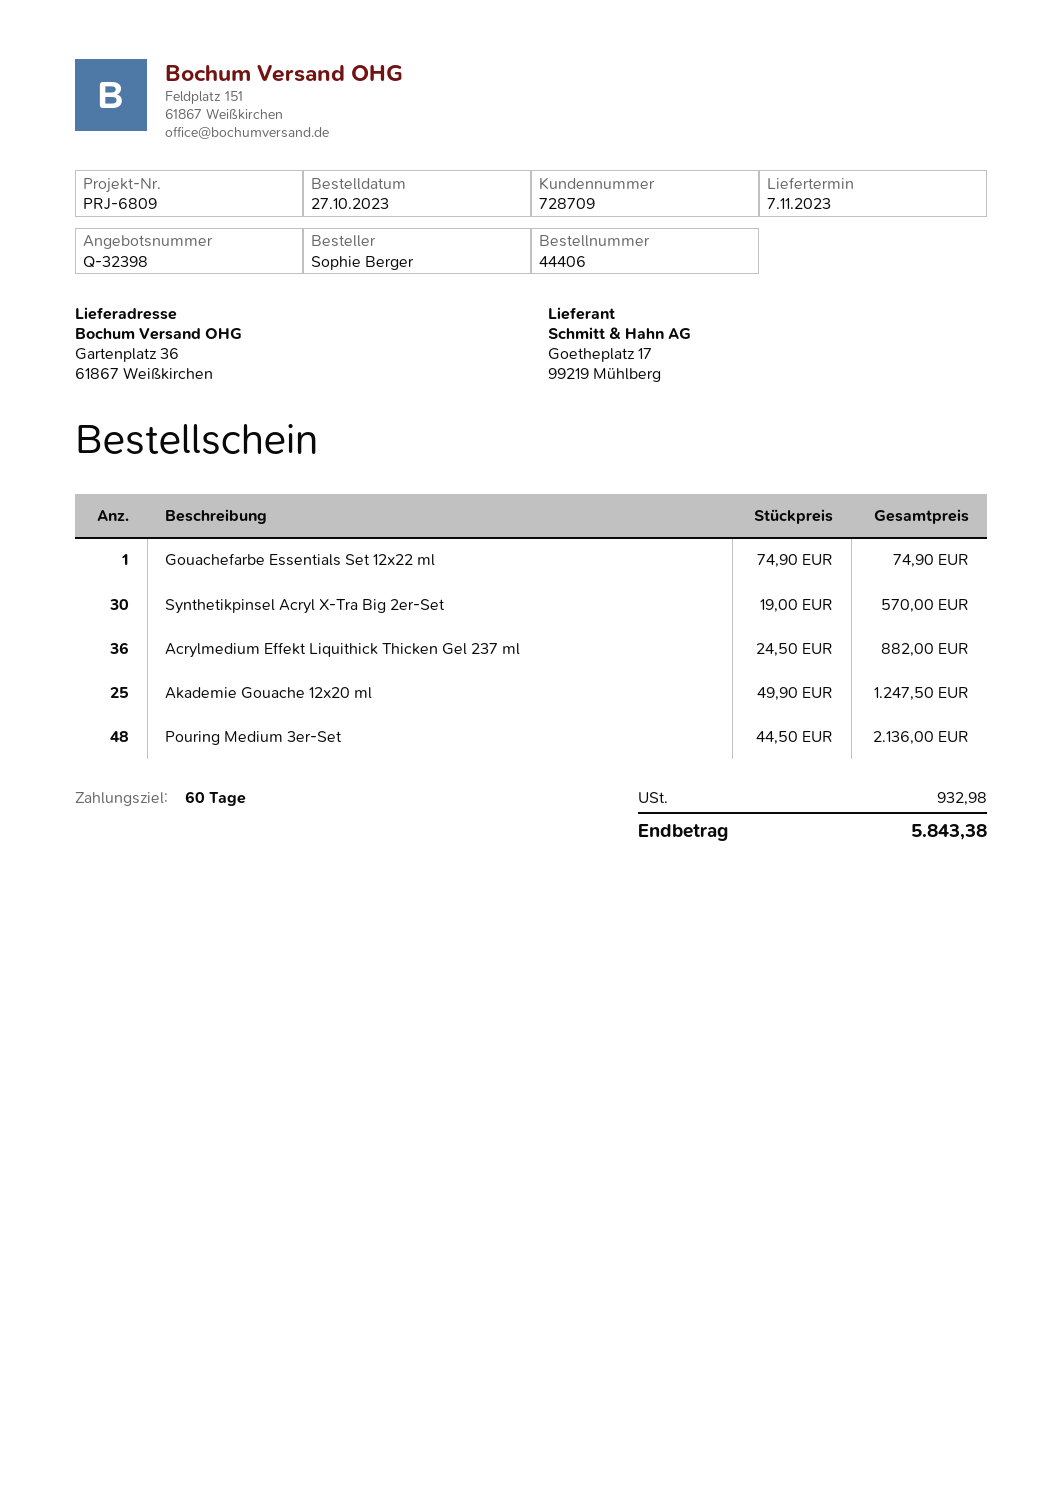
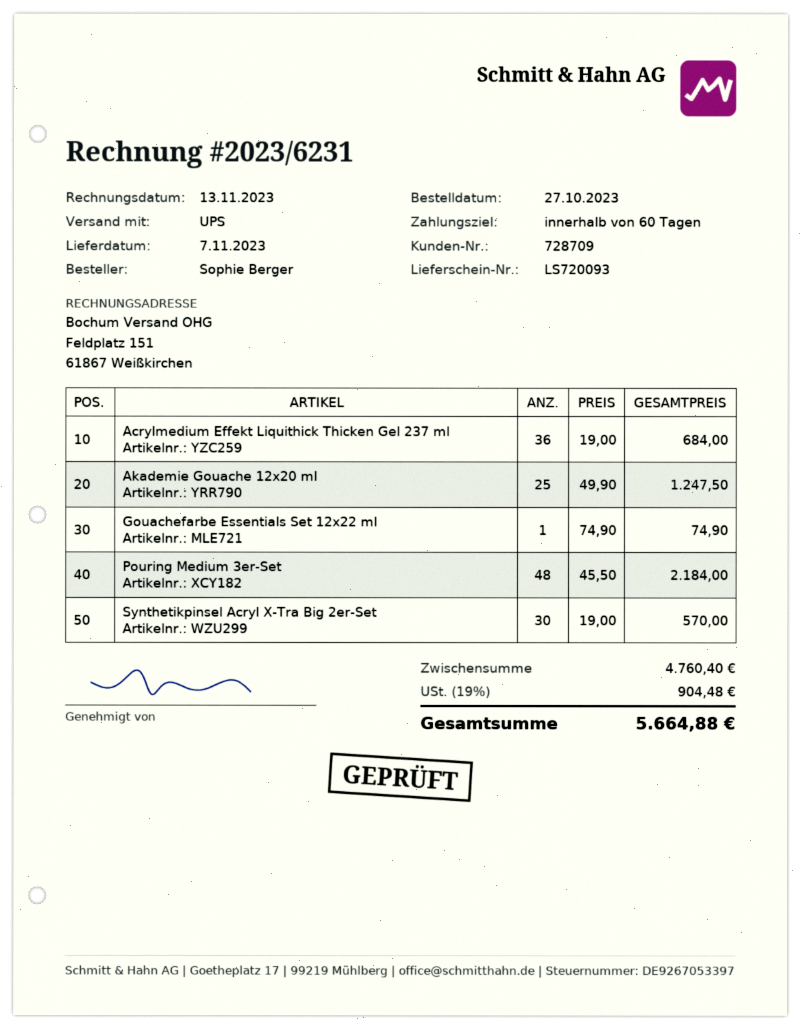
Acrylmedium Effekt Liquithick Thicken Gel 237 ml: 36 x 24.50 = 882.00 -> 36 x 19.00 = 684.00
Pouring Medium 3er-Set: 48 x 44.50 = 2136.00 -> 48 x 45.50 = 2184.00
tax: 932.98 -> 904.48
total: 5843.38 -> 5664.88

